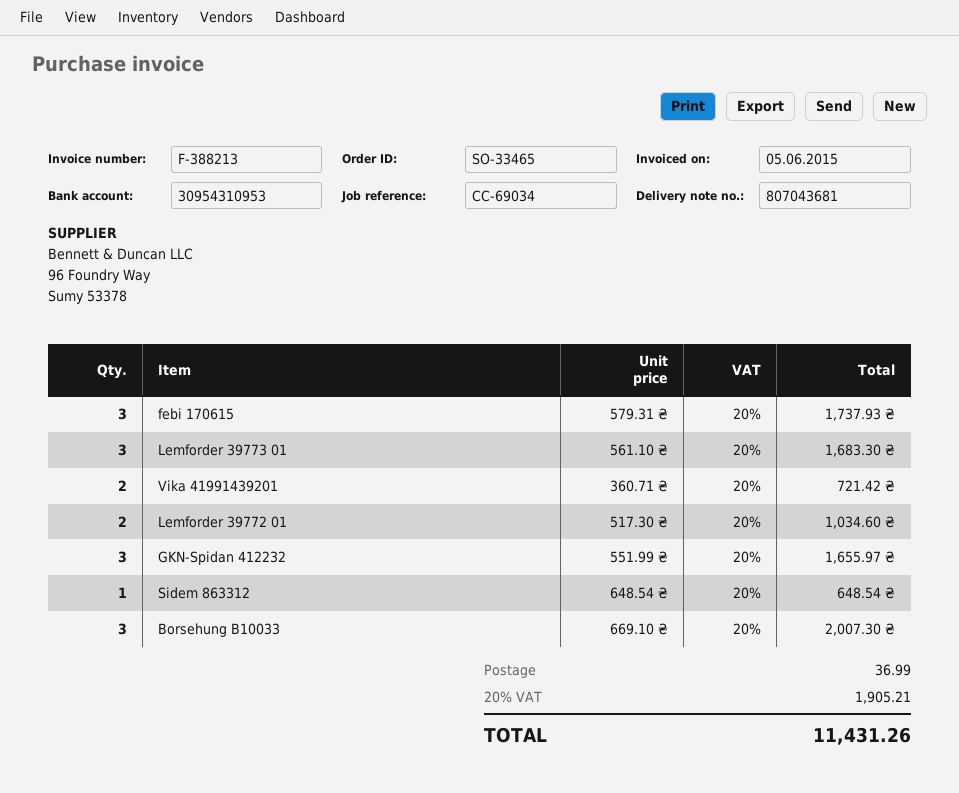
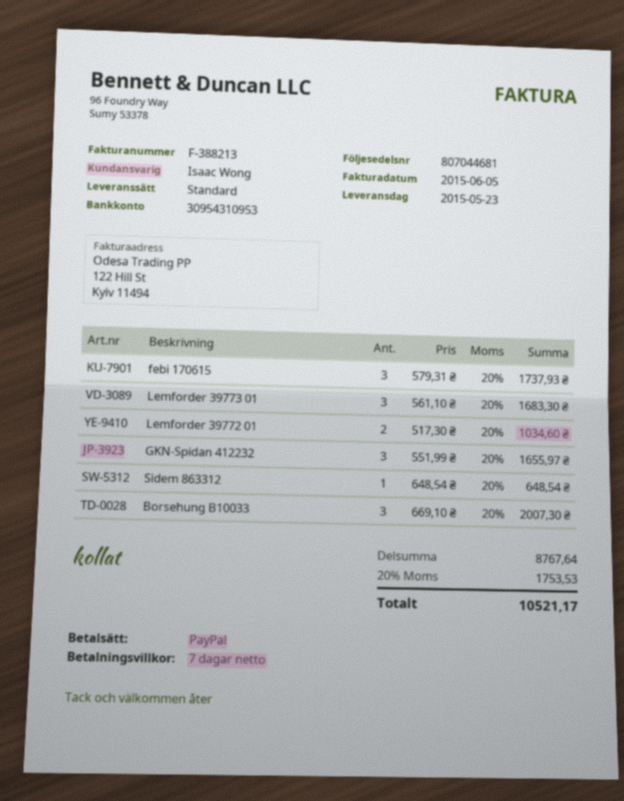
delivery note number: 807043681 -> 807044681
Vika 41991439201: 2 x 360.71 = 721.42 -> none
shipping: 36.99 -> none
tax: 20% = 1905.21 -> 20% = 1753.53
total: 11431.26 -> 10521.17

